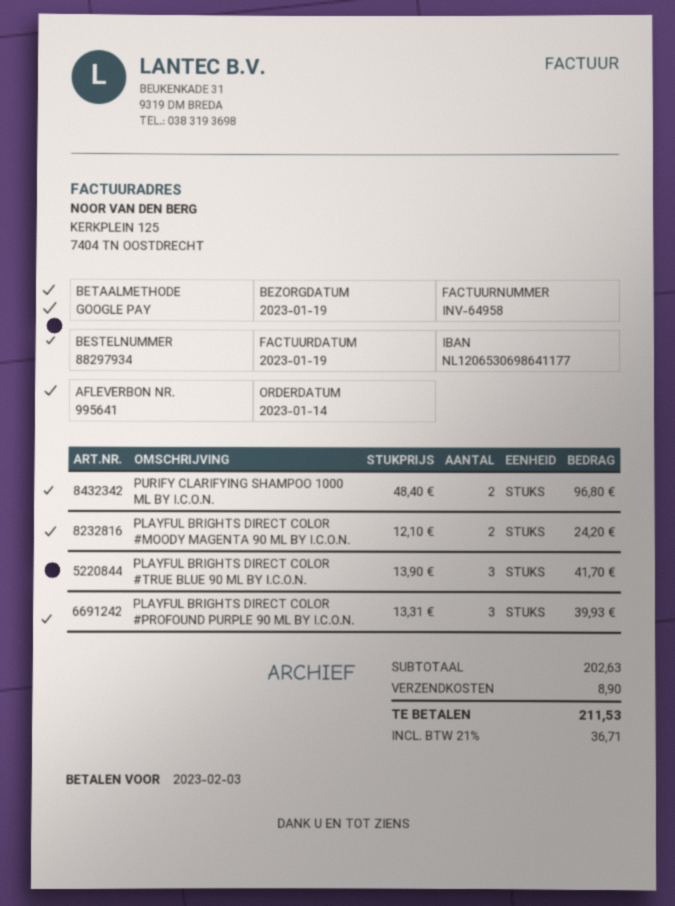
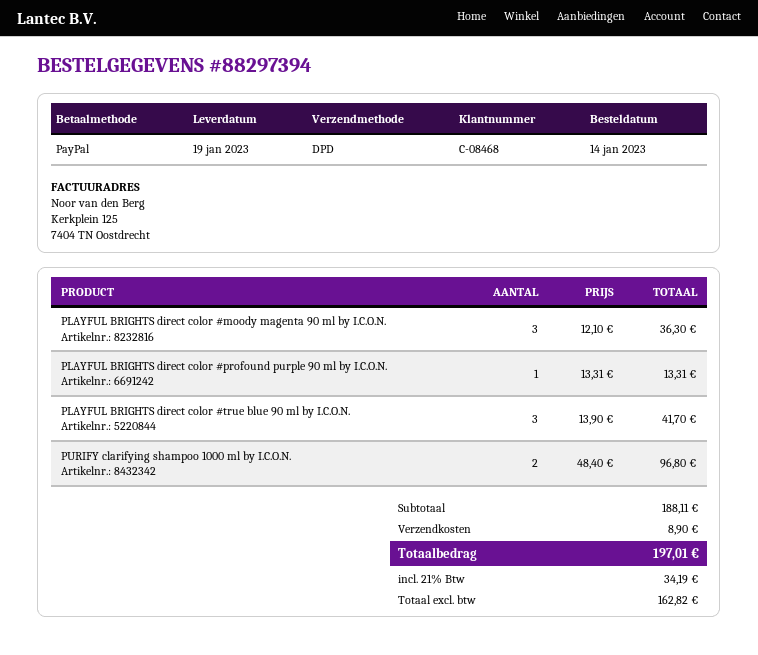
order number: 88297934 -> 88297394
payment method: Google Pay -> PayPal
PLAYFUL BRIGHTS DIRECT COLOR #MOODY MAGENTA 90 ML BY I.C.O.N.: 2 x 12.10 = 24.20 -> 3 x 12.10 = 36.30
PLAYFUL BRIGHTS DIRECT COLOR #PROFOUND PURPLE 90 ML BY I.C.O.N.: 3 x 13.31 = 39.93 -> 1 x 13.31 = 13.31
subtotal: 202.63 -> 188.11
tax: 21% = 36.71 -> 21% = 34.19
total: 211.53 -> 197.01

